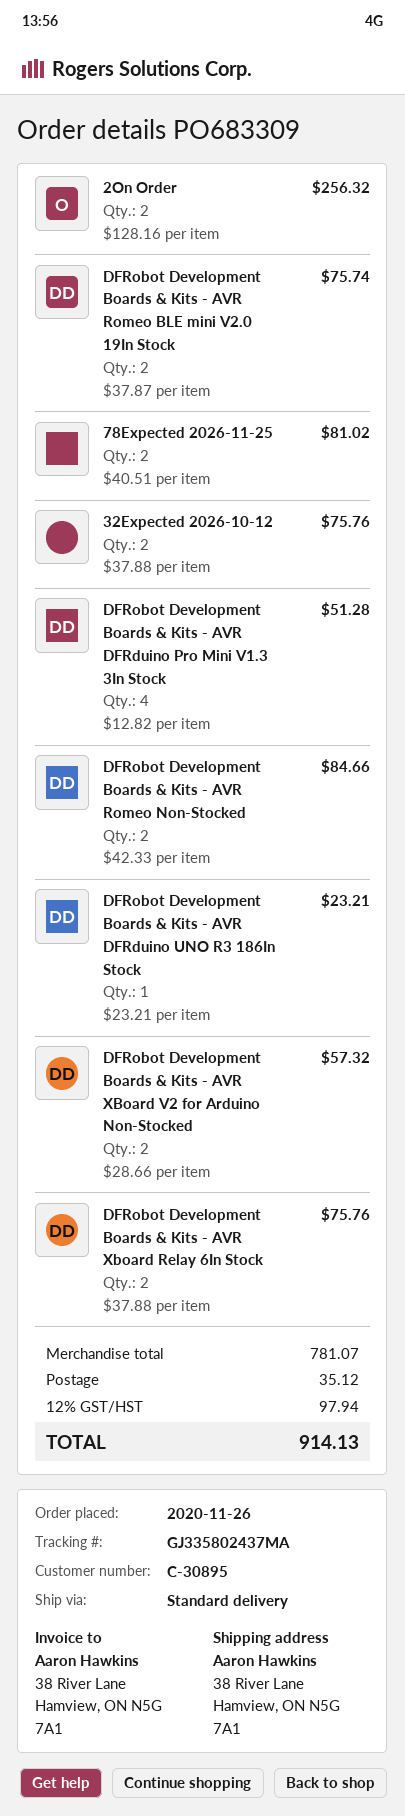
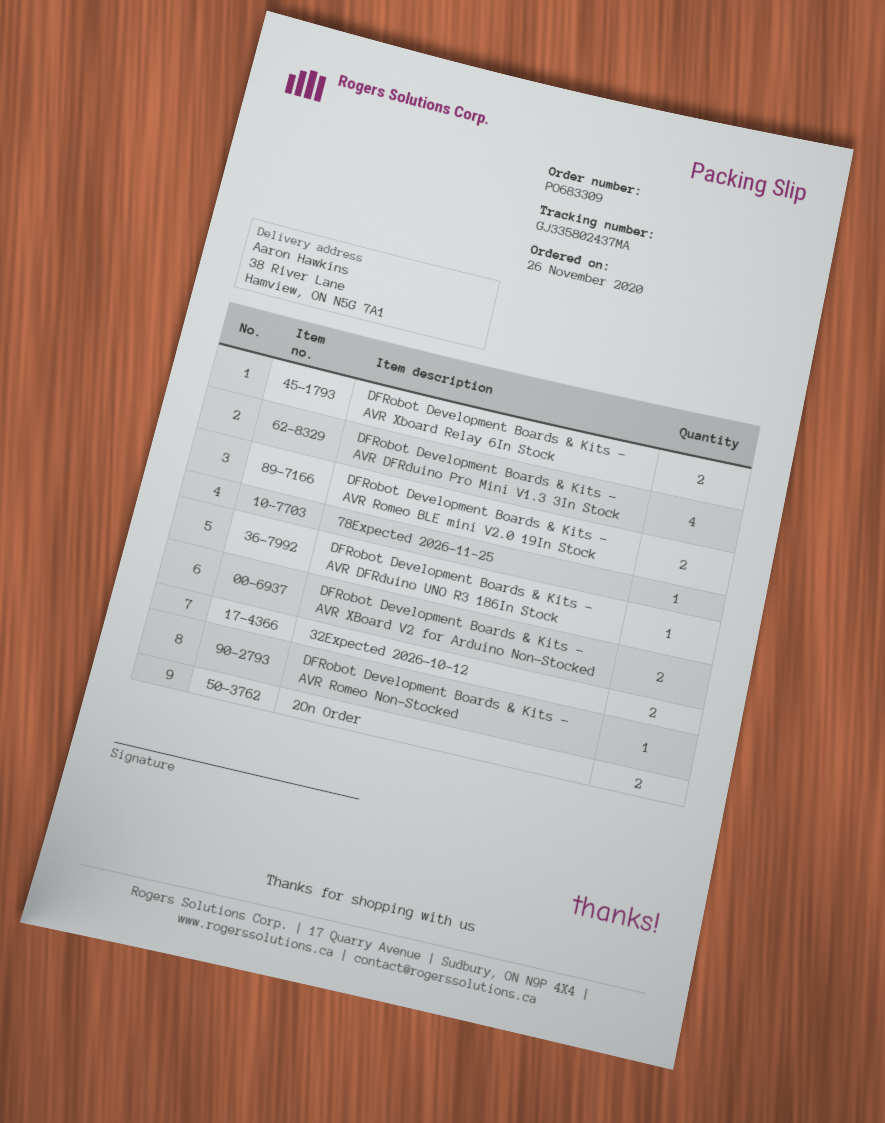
78Expected 2026-11-25: 2 -> 1
DFRobot Development Boards & Kits - AVR Romeo Non-Stocked: 2 -> 1

